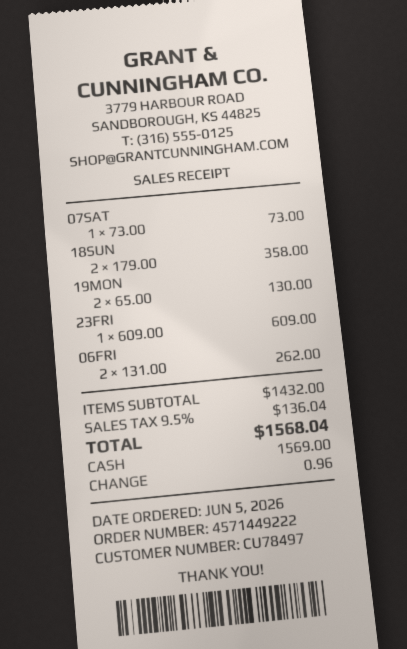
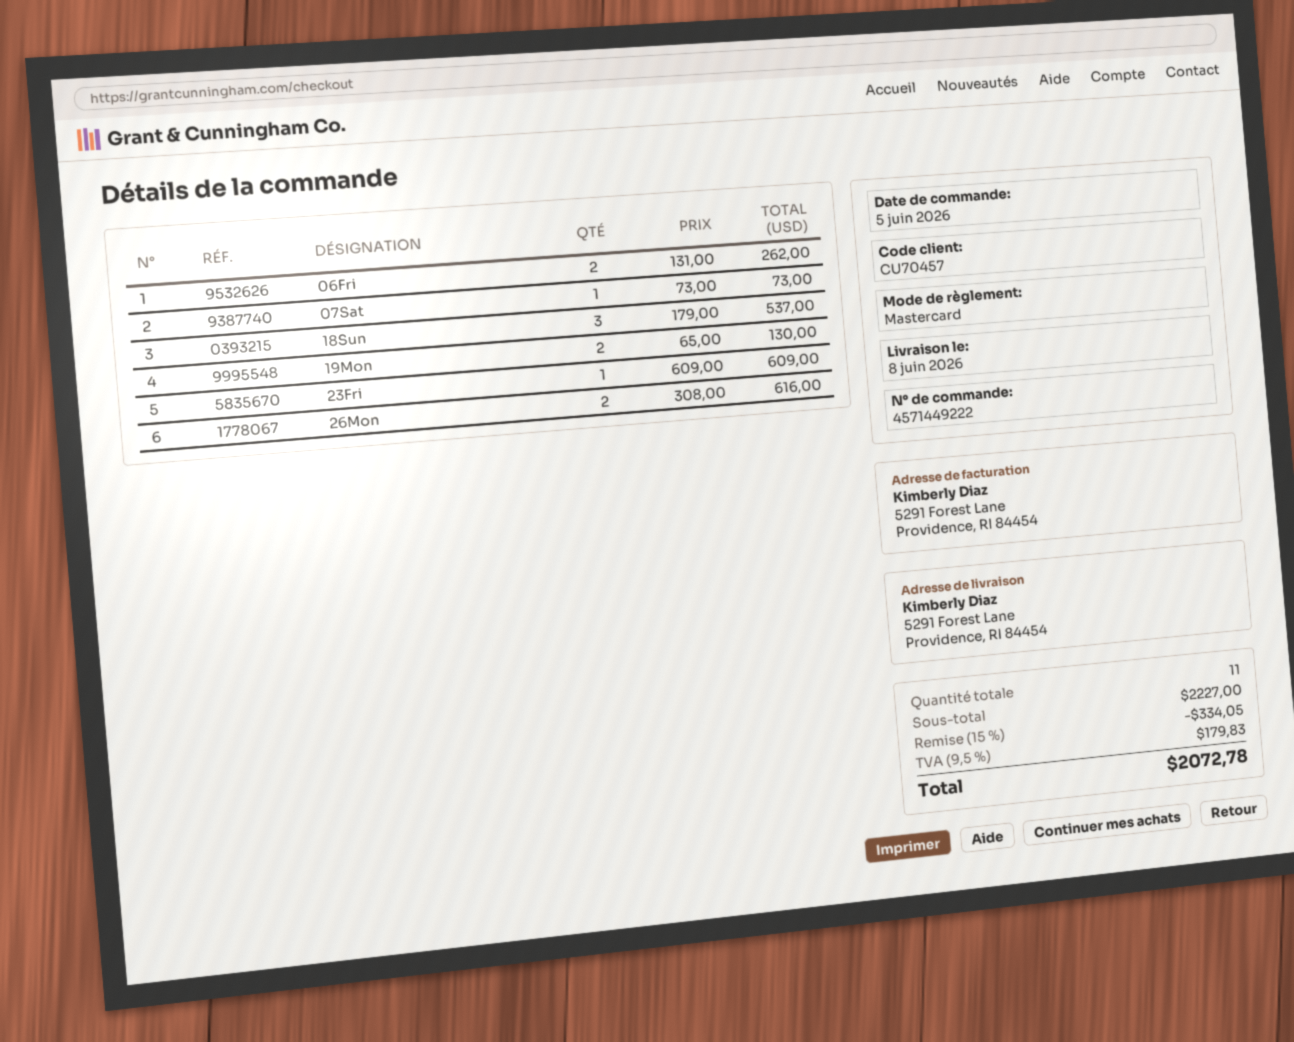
customer number: CU78497 -> CU70457
payment method: cash -> Mastercard
18SUN: 2 x 179.00 = 358.00 -> 3 x 179.00 = 537.00
26Mon: none -> 2 x 308.00 = 616.00
subtotal: 1432.00 -> 2227.00
discount: none -> 15% = 334.05
tax: 9.5% = 136.04 -> 9.5% = 179.83
total: 1568.04 -> 2072.78

